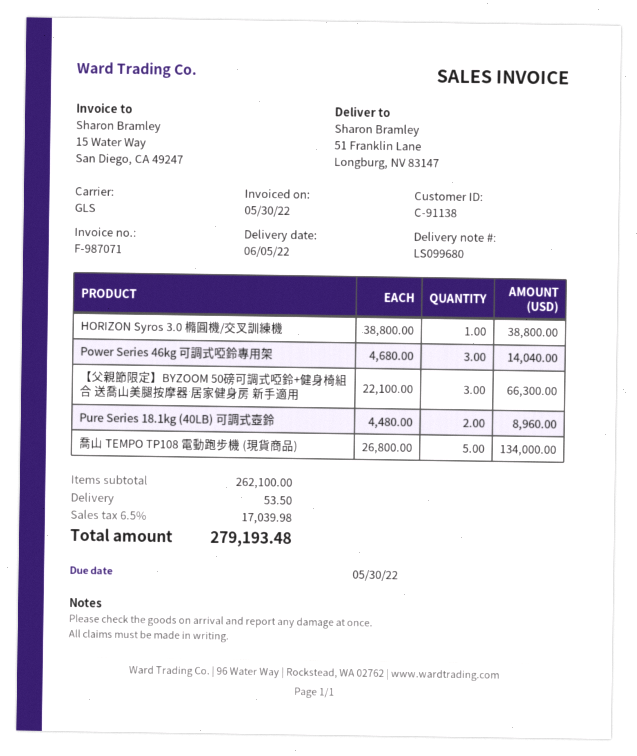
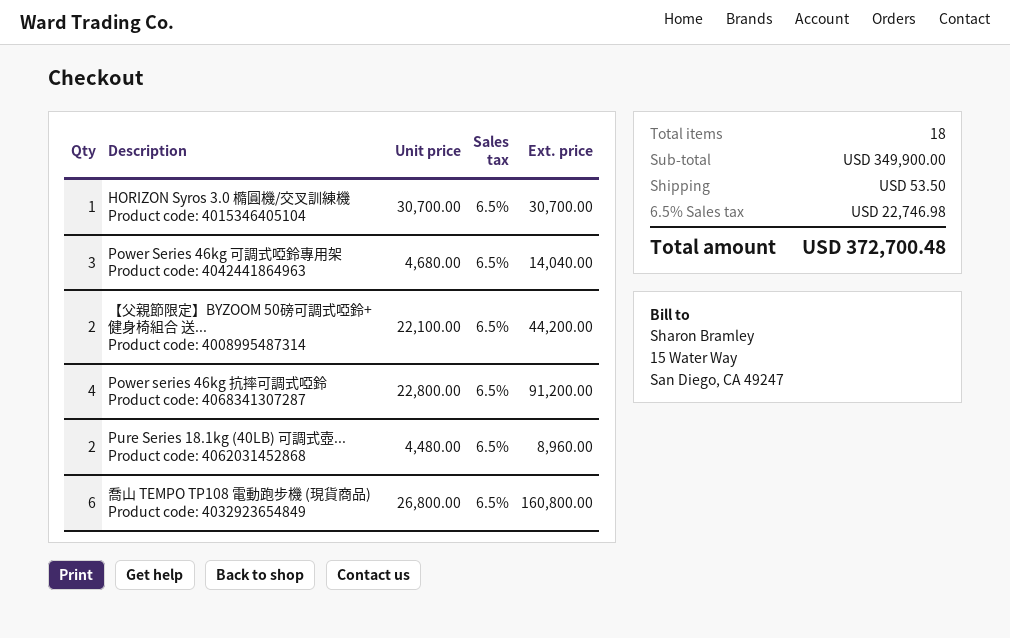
HORIZON Syros 3.0 橢圓機/交叉訓練機: 1 x 38800.00 = 38800.00 -> 1 x 30700.00 = 30700.00
【父親節限定】BYZOOM 50磅可調式啞鈴+健身椅組合 送喬山美腿按摩器 居家健身房 新手適用: 3 x 22100.00 = 66300.00 -> 2 x 22100.00 = 44200.00
喬山 TEMPO TP108 電動跑步機 (現貨商品): 5 x 26800.00 = 134000.00 -> 6 x 26800.00 = 160800.00
Power series 46kg 抗摔可調式啞鈴: none -> 4 x 22800.00 = 91200.00
subtotal: 262100.00 -> 349900.00
tax: 6.5% = 17039.98 -> 6.5% = 22746.98
total: 279193.48 -> 372700.48

